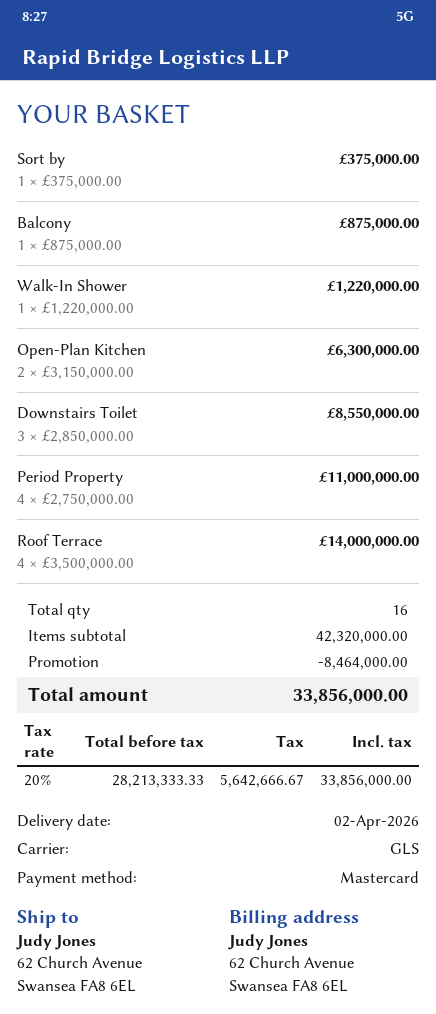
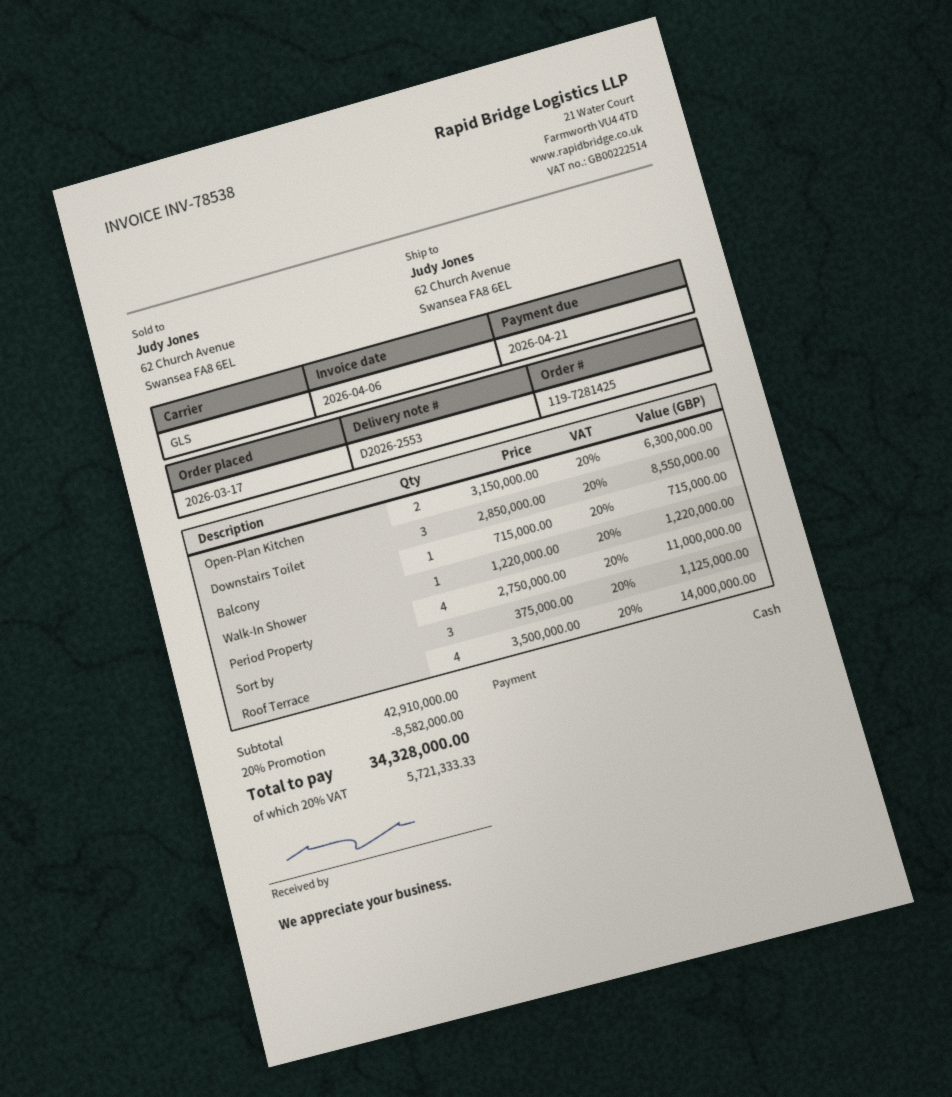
payment method: Mastercard -> cash
Sort by: 1 x 375000.00 = 375000.00 -> 3 x 375000.00 = 1125000.00
Balcony: 1 x 875000.00 = 875000.00 -> 1 x 715000.00 = 715000.00
subtotal: 42320000.00 -> 42910000.00
discount: 8464000.00 -> 8582000.00
tax: 20% = 5642666.67 -> 20% = 5721333.33
total: 33856000.00 -> 34328000.00

